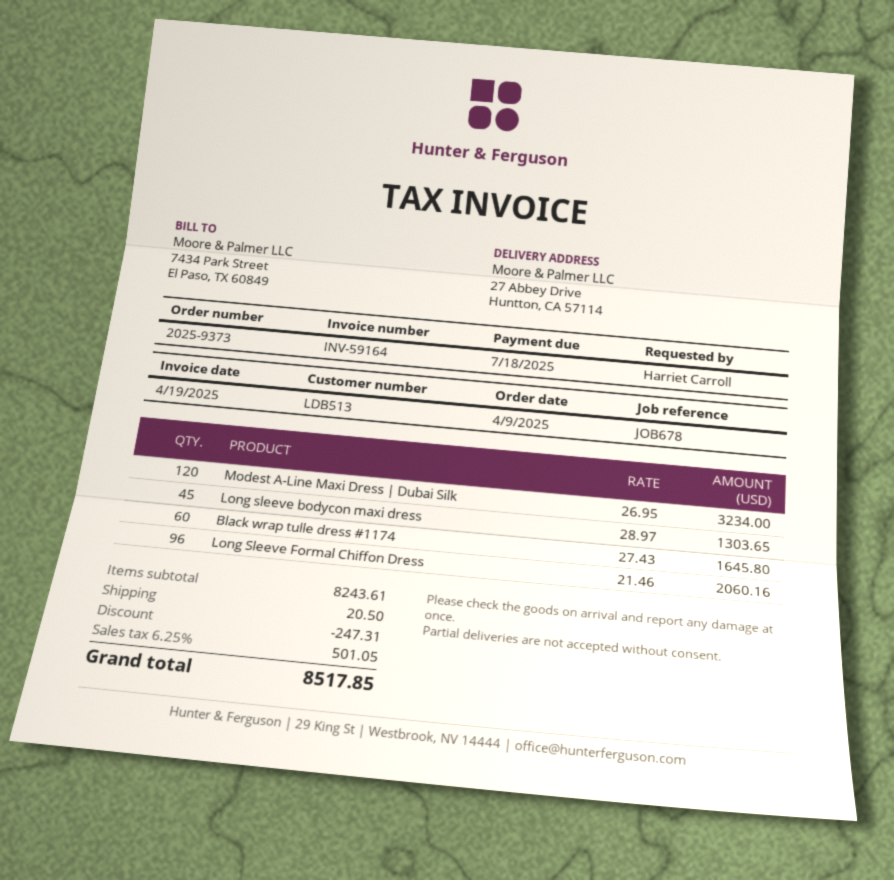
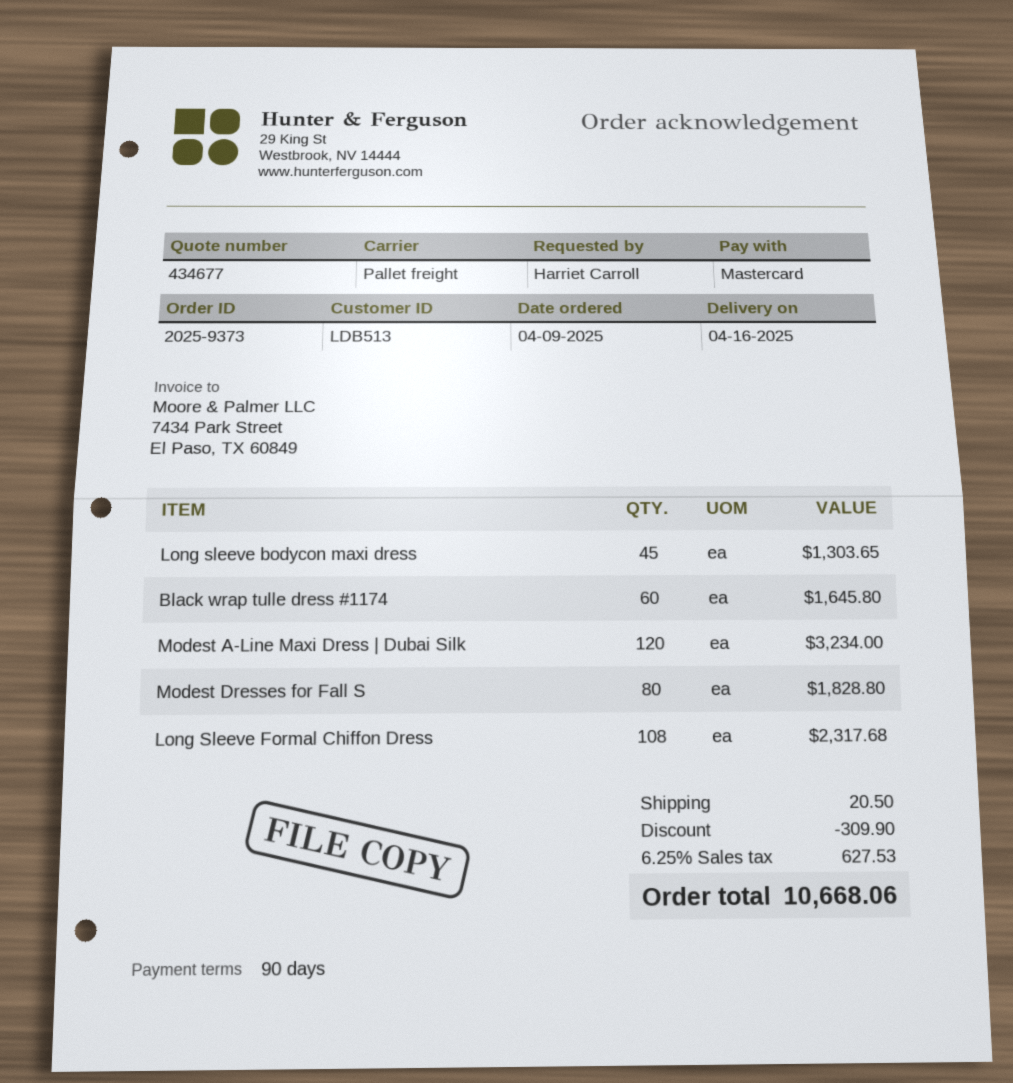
Long Sleeve Formal Chiffon Dress: 96 for 2060.16 -> 108 for 2317.68
Modest Dresses for Fall S: none -> 80 for 1828.80
discount: 247.31 -> 309.90
tax: 6.25% = 501.05 -> 6.25% = 627.53
total: 8517.85 -> 10668.06

